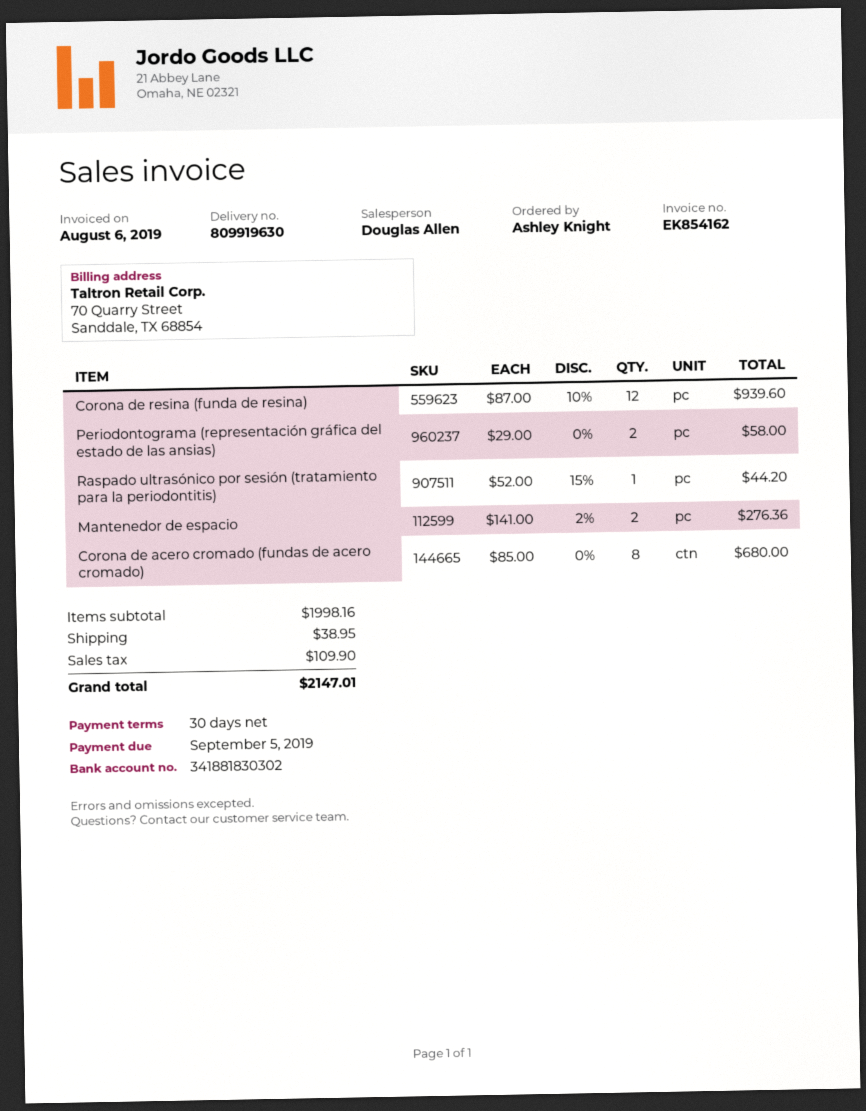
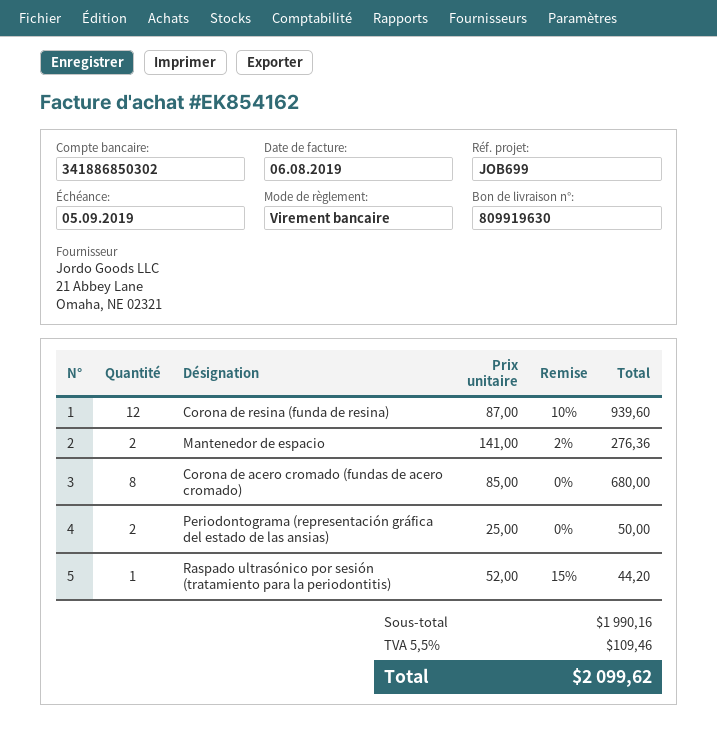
bank account: 341881830302 -> 341886850302
Periodontograma (representación gráfica del estado de las ansias): 2 x 29.00 = 58.00 -> 2 x 25.00 = 50.00
subtotal: 1998.16 -> 1990.16
shipping: 38.95 -> none
tax: 109.90 -> 109.46
total: 2147.01 -> 2099.62

